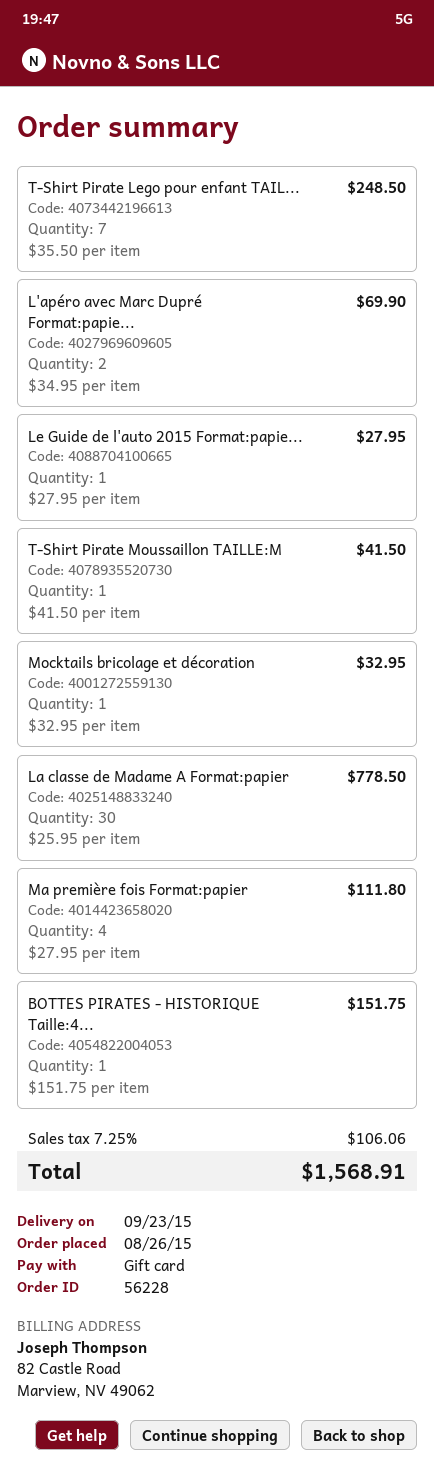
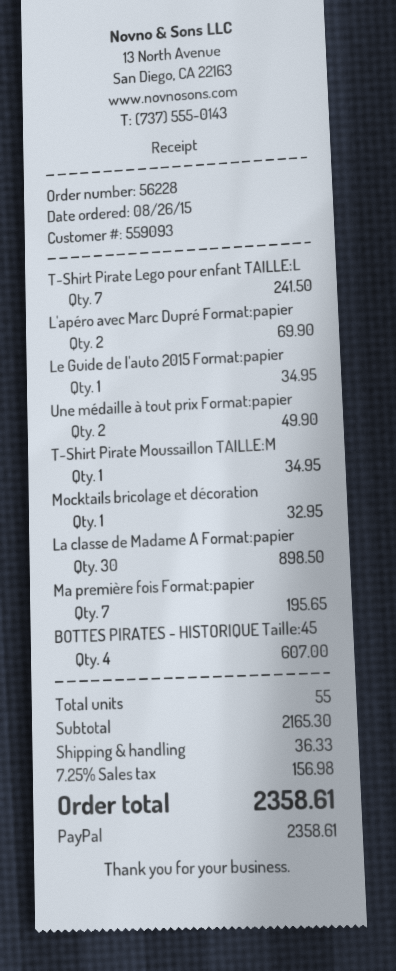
payment method: gift card -> PayPal
T-Shirt Pirate Lego pour enfant TAIL...: 7 for 248.50 -> 7 for 241.50
Le Guide de l'auto 2015 Format:papie...: 1 for 27.95 -> 1 for 34.95
T-Shirt Pirate Moussaillon TAILLE:M: 1 for 41.50 -> 1 for 34.95
La classe de Madame A Format:papier: 30 for 778.50 -> 30 for 898.50
Ma première fois Format:papier: 4 for 111.80 -> 7 for 195.65
BOTTES PIRATES - HISTORIQUE Taille:4...: 1 for 151.75 -> 4 for 607.00
Une médaille à tout prix Format:papier: none -> 2 for 49.90
shipping: none -> 36.33
tax: 7.25% = 106.06 -> 7.25% = 156.98
total: 1568.91 -> 2358.61

